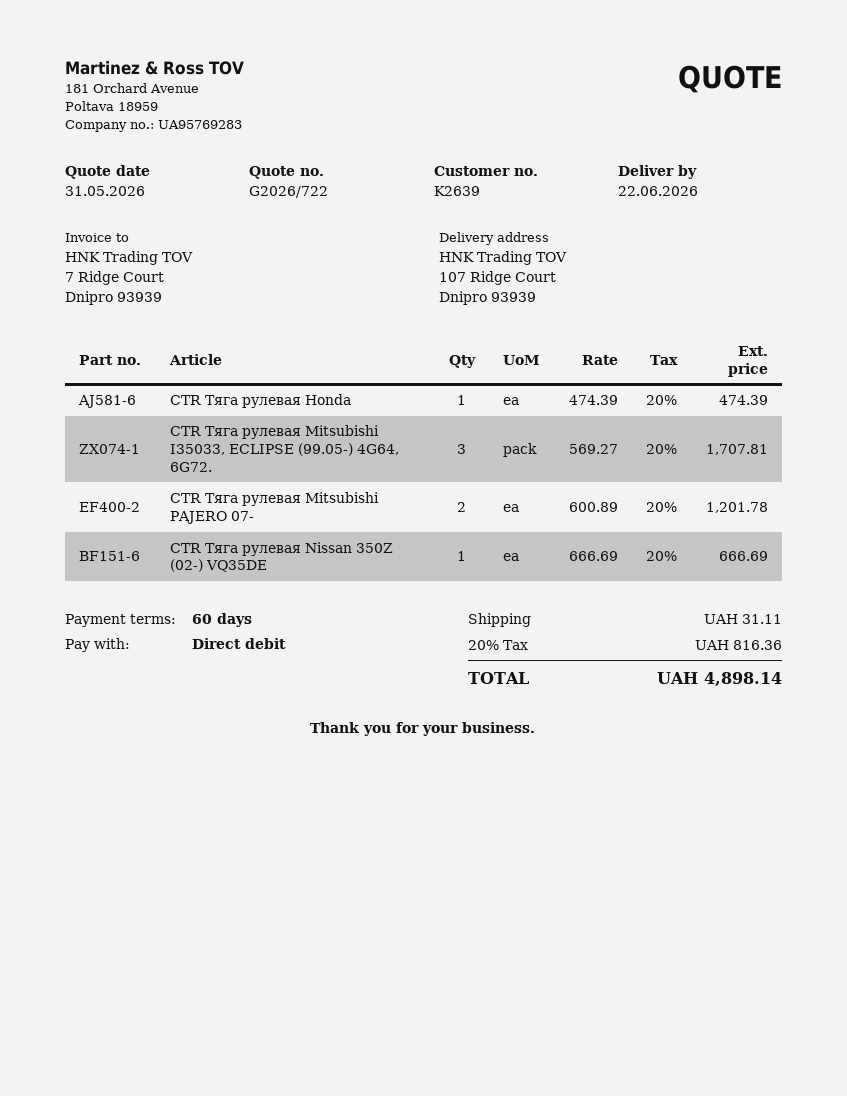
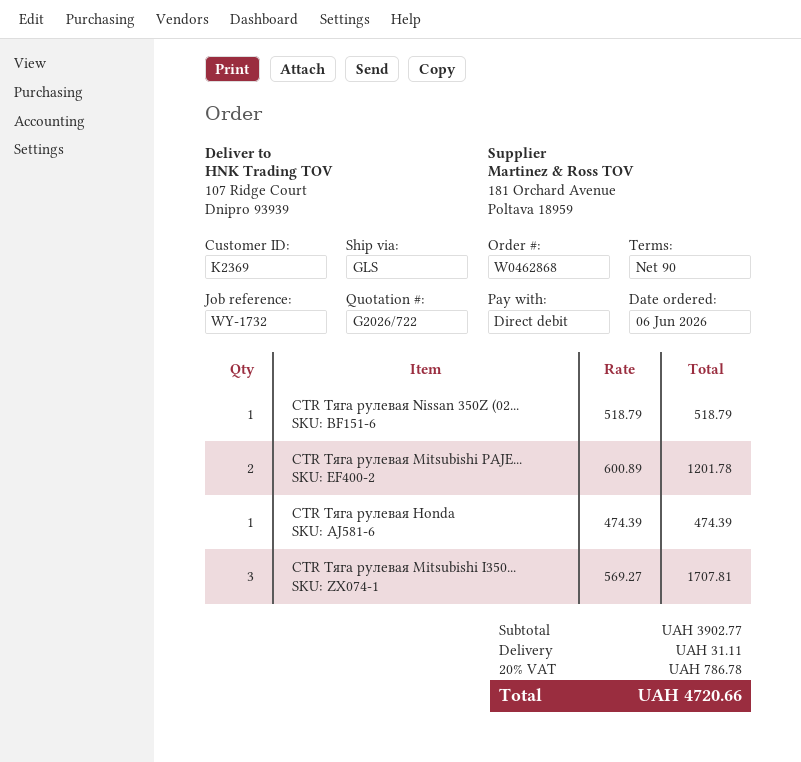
payment terms: 60 days -> 90 days
customer number: K2639 -> K2369
CTR Тяга рулевая Nissan 350Z (02-) VQ35DE: 1 x 666.69 = 666.69 -> 1 x 518.79 = 518.79
tax: 20% = 816.36 -> 20% = 786.78
total: 4898.14 -> 4720.66

